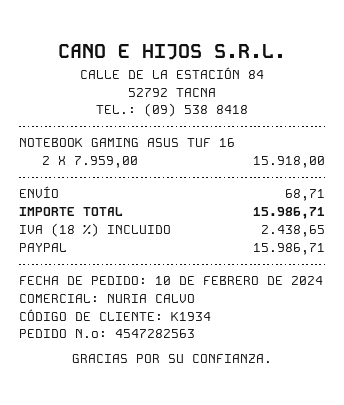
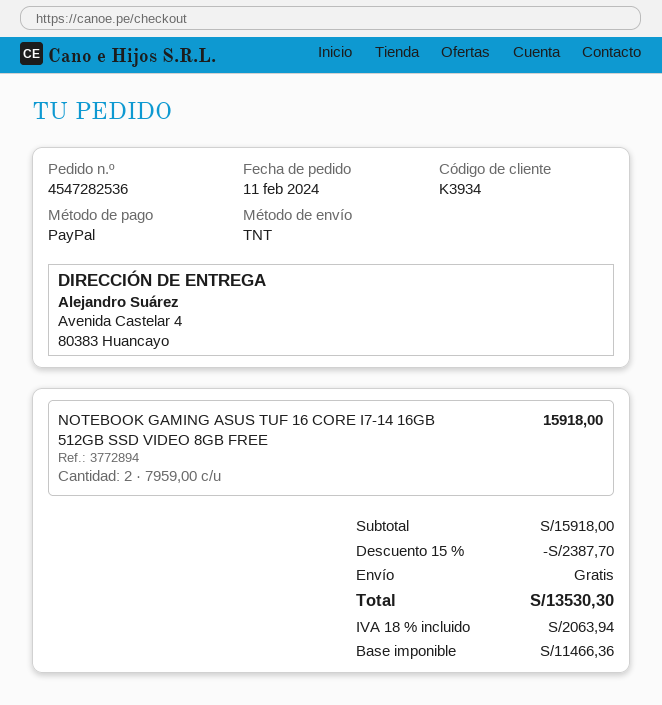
order number: 4547282563 -> 4547282536
order date: 2024-02-10 -> 2024-02-11
customer number: K1934 -> K3934
discount: none -> 15% = 2387.70
shipping: 68.71 -> 0.00
tax: 18% = 2438.65 -> 18% = 2063.94
total: 15986.71 -> 13530.30

